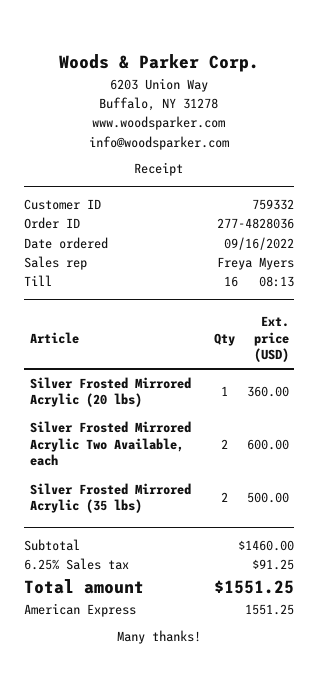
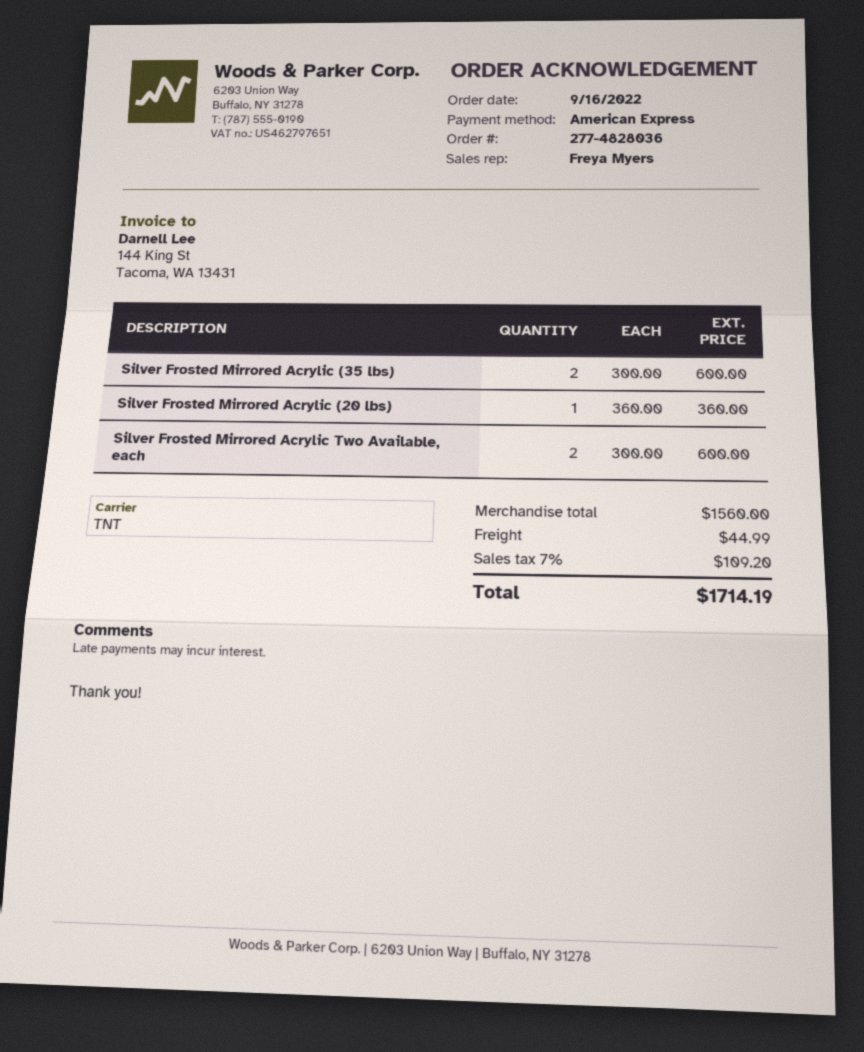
Silver Frosted Mirrored Acrylic (35 lbs): 2 for 500.00 -> 2 for 600.00
subtotal: 1460.00 -> 1560.00
shipping: none -> 44.99
tax: 6.25% = 91.25 -> 7% = 109.20
total: 1551.25 -> 1714.19

